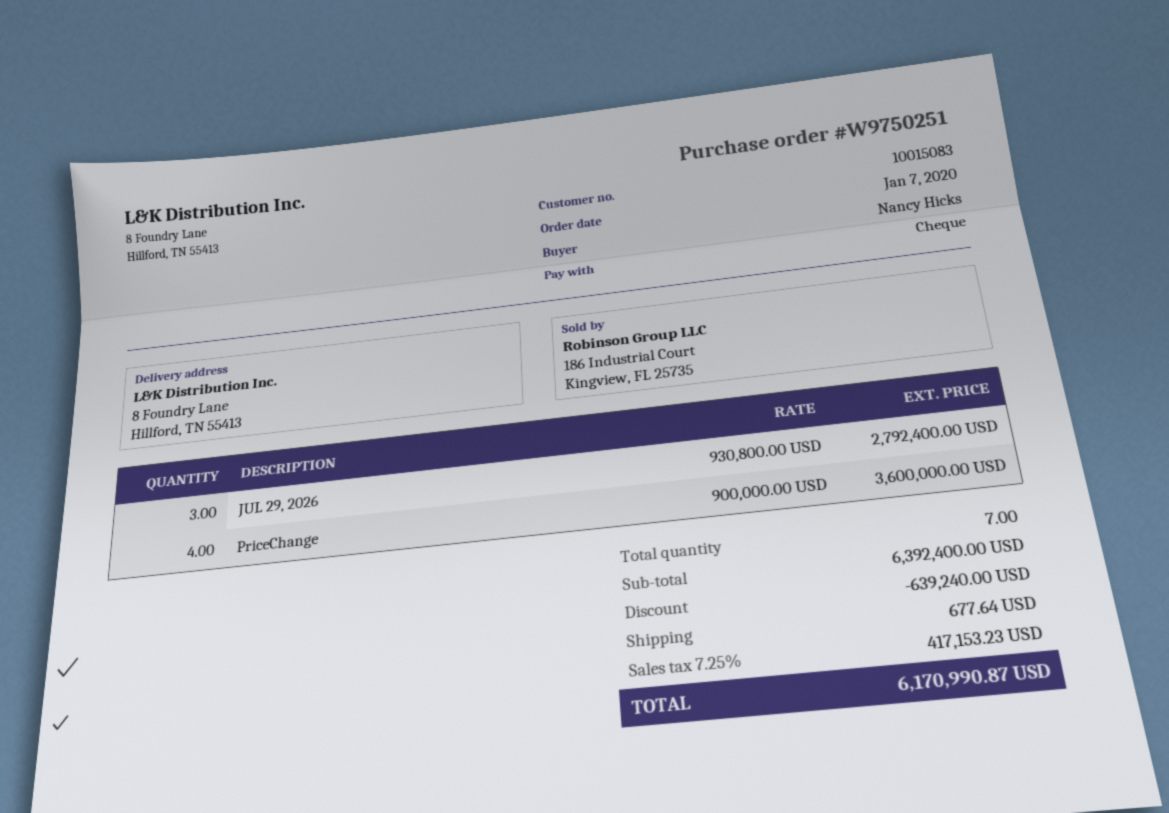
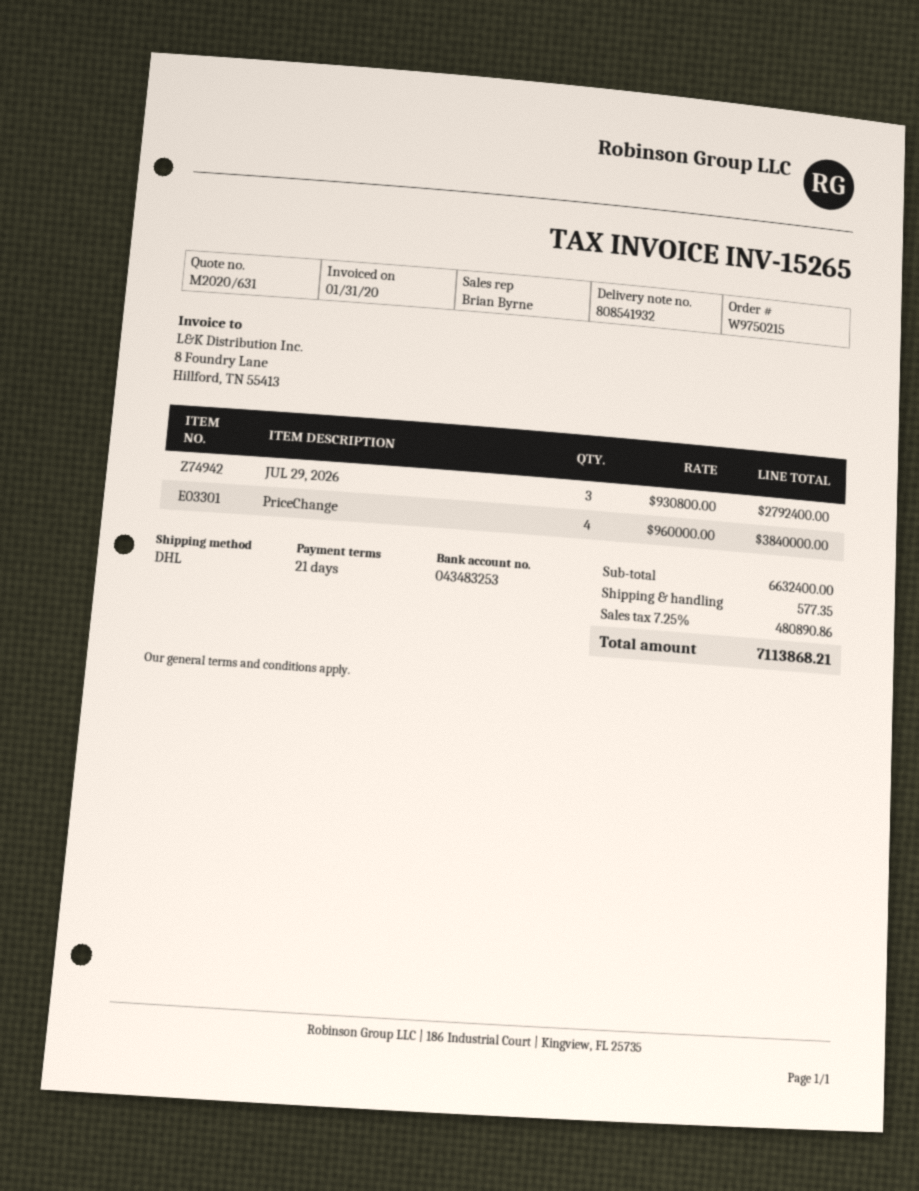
order number: W9750251 -> W9750215
PriceChange: 4 x 900000.00 = 3600000.00 -> 4 x 960000.00 = 3840000.00
subtotal: 6392400.00 -> 6632400.00
discount: 639240.00 -> none
shipping: 677.64 -> 577.35
tax: 7.25% = 417153.23 -> 7.25% = 480890.86
total: 6170990.87 -> 7113868.21

